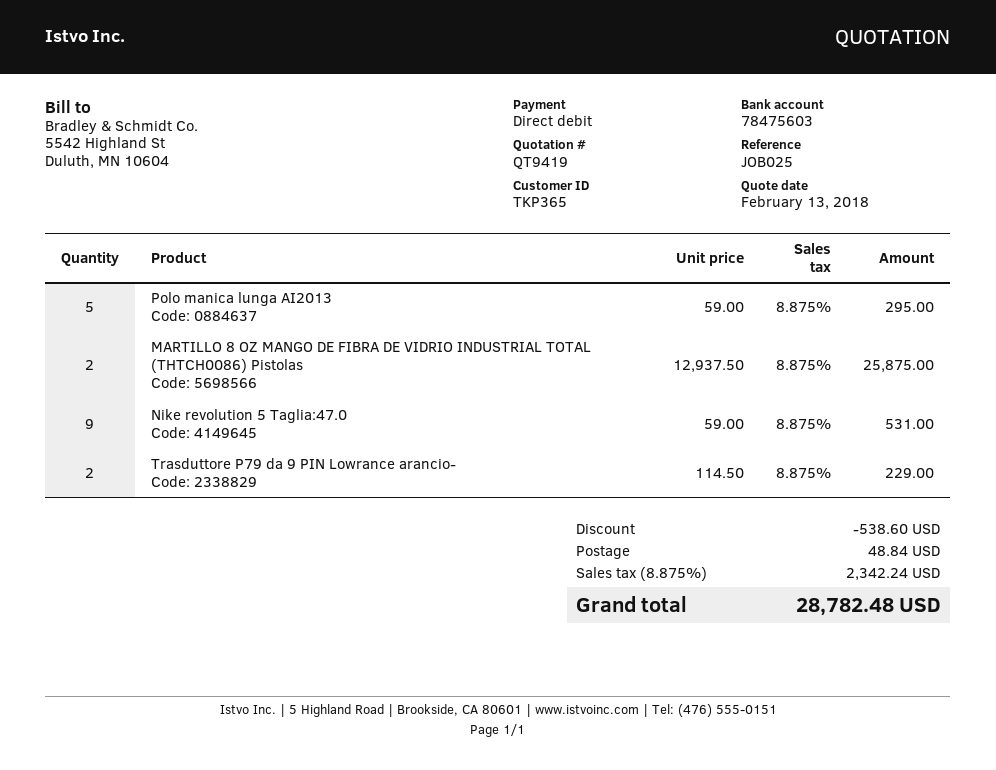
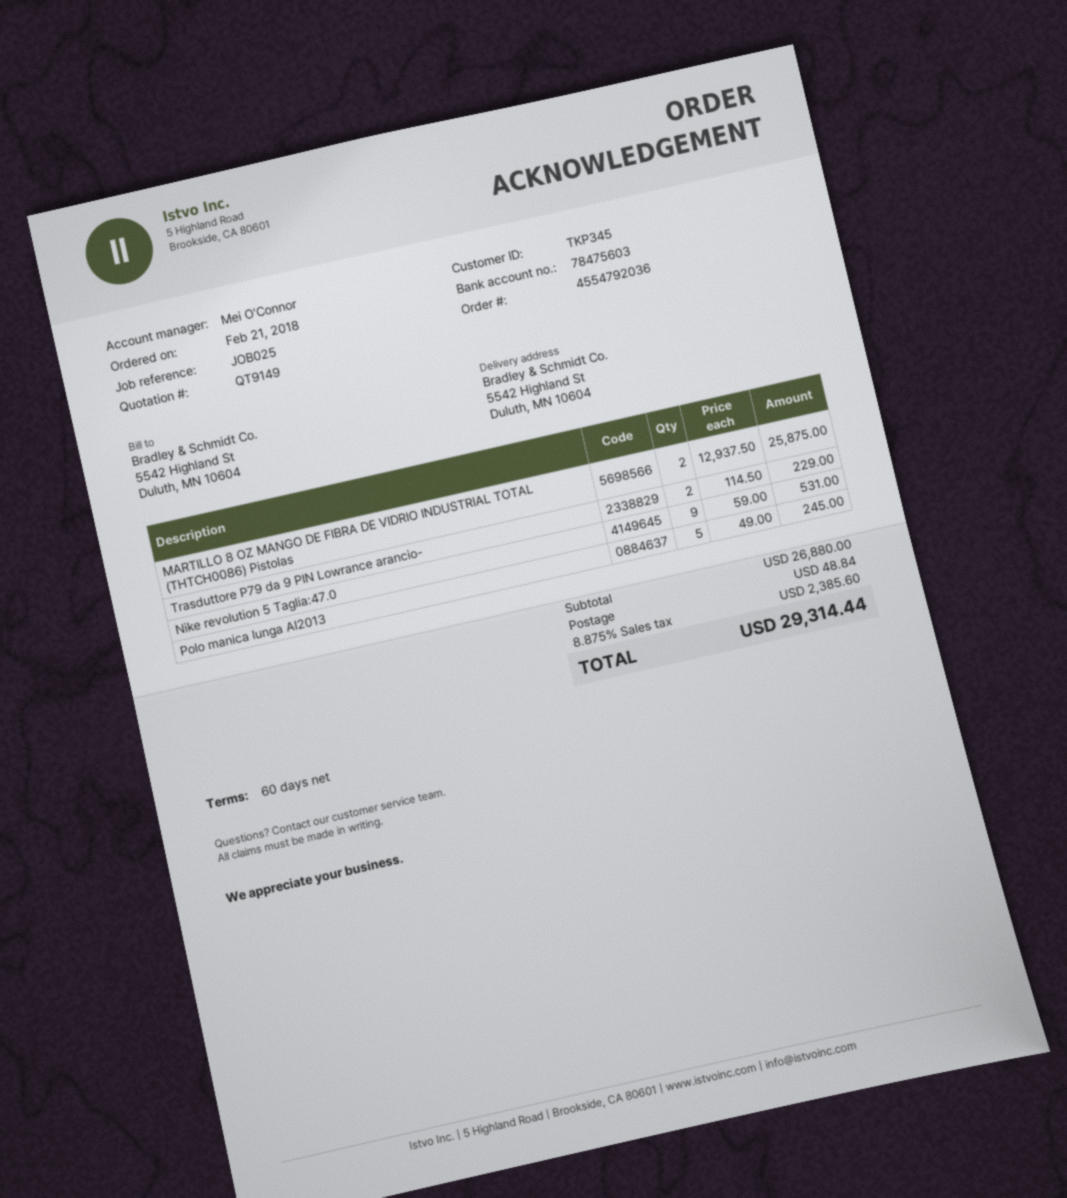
quote number: QT9419 -> QT9149
customer number: TKP365 -> TKP345
Polo manica lunga AI2013: 5 x 59.00 = 295.00 -> 5 x 49.00 = 245.00
discount: 538.60 -> none
tax: 8.875% = 2342.24 -> 8.875% = 2385.60
total: 28782.48 -> 29314.44

